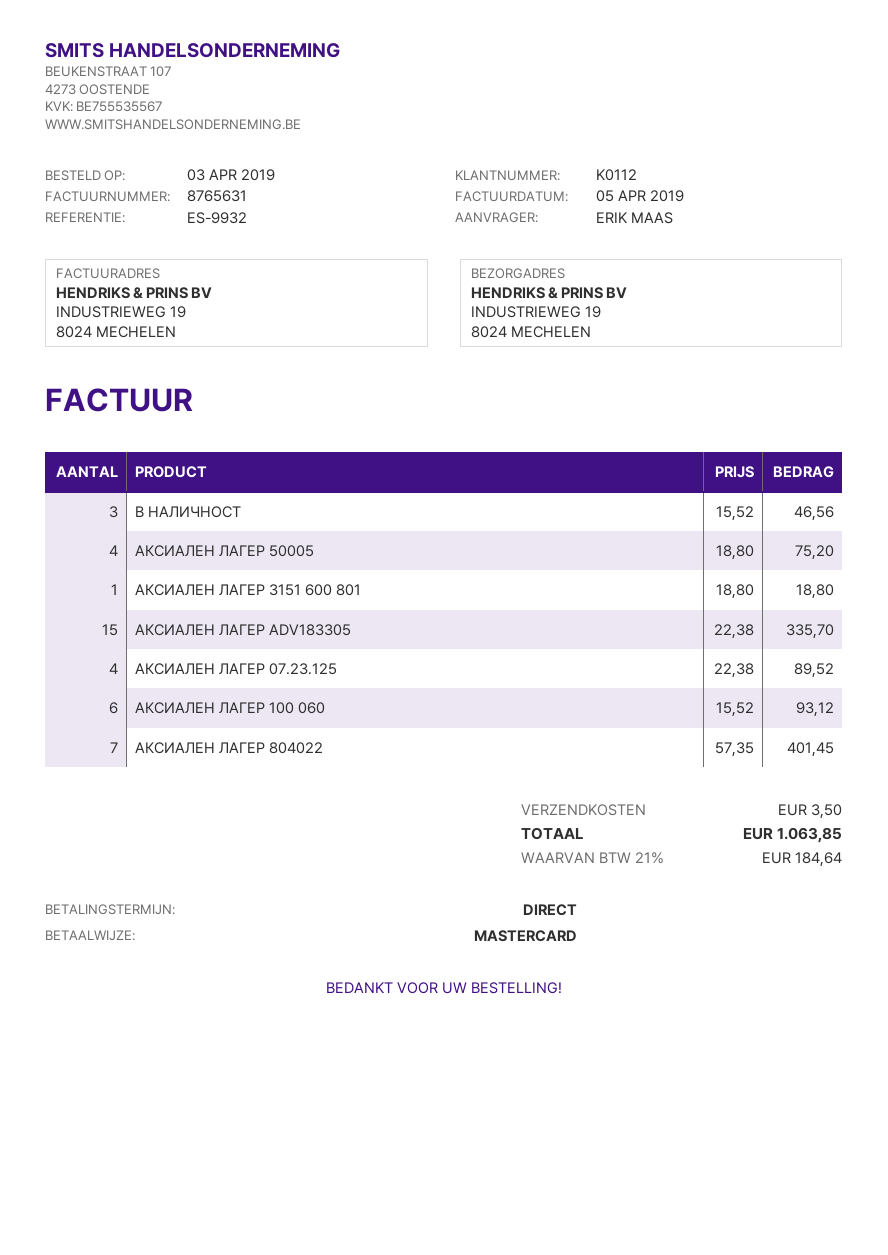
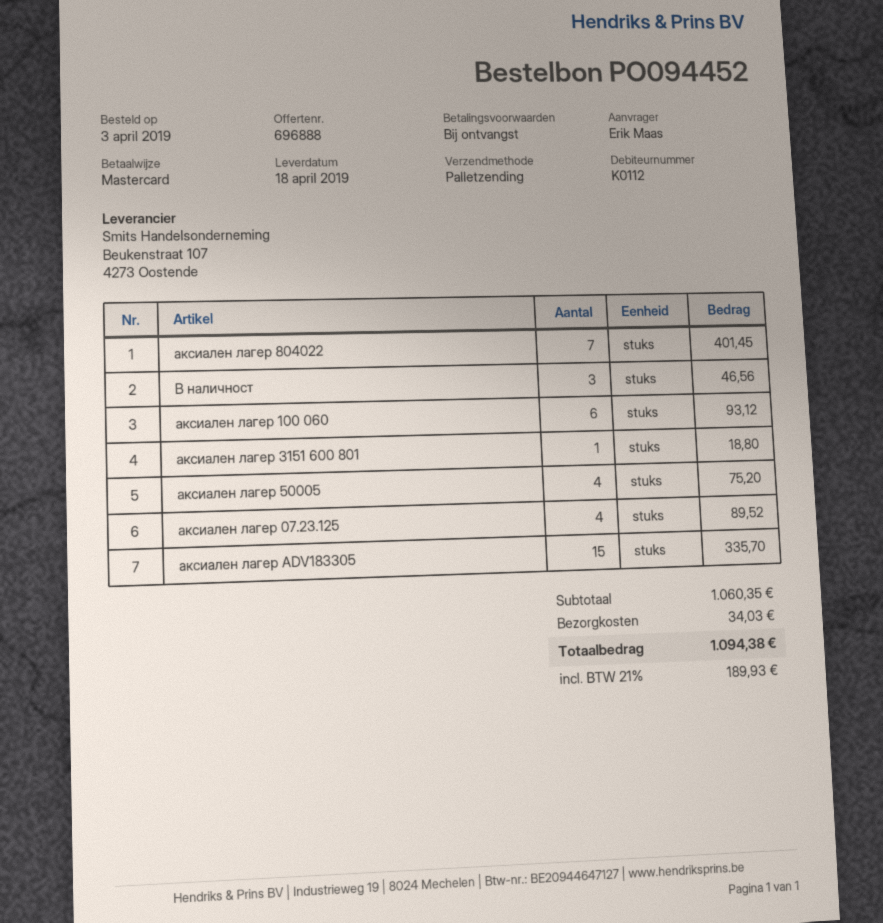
shipping: 3.50 -> 34.03
tax: 21% = 184.64 -> 21% = 189.93
total: 1063.85 -> 1094.38

